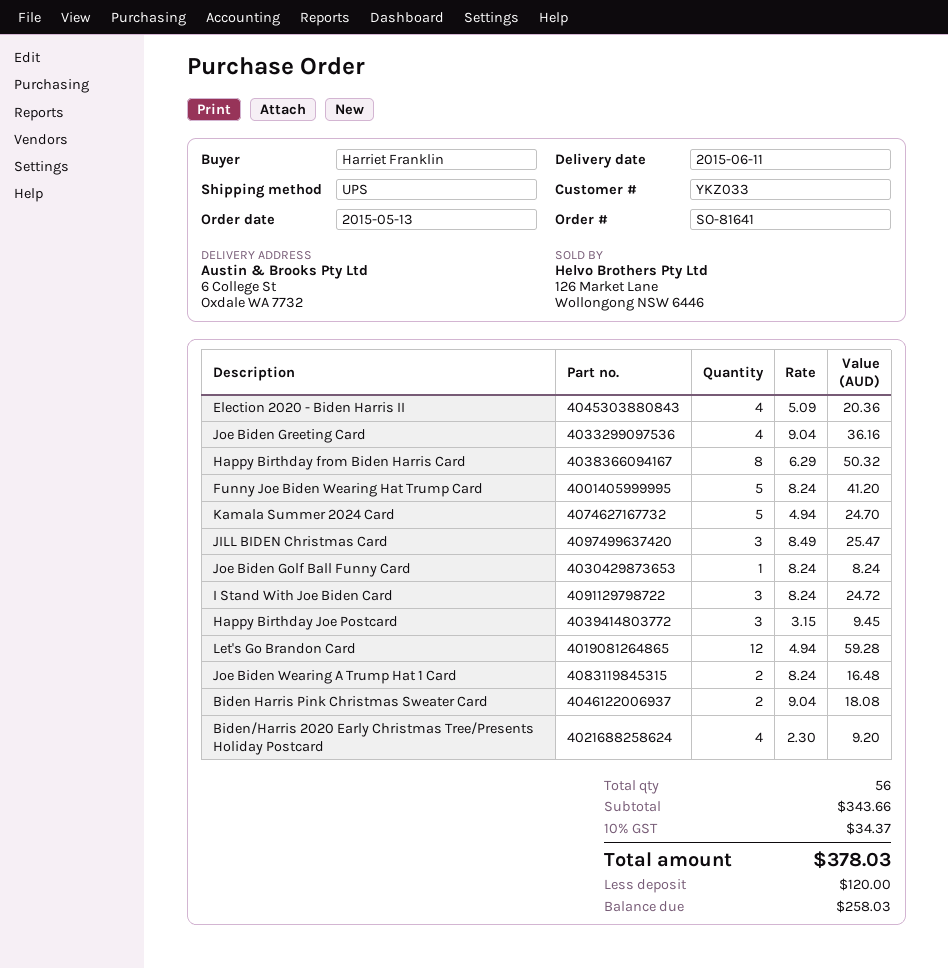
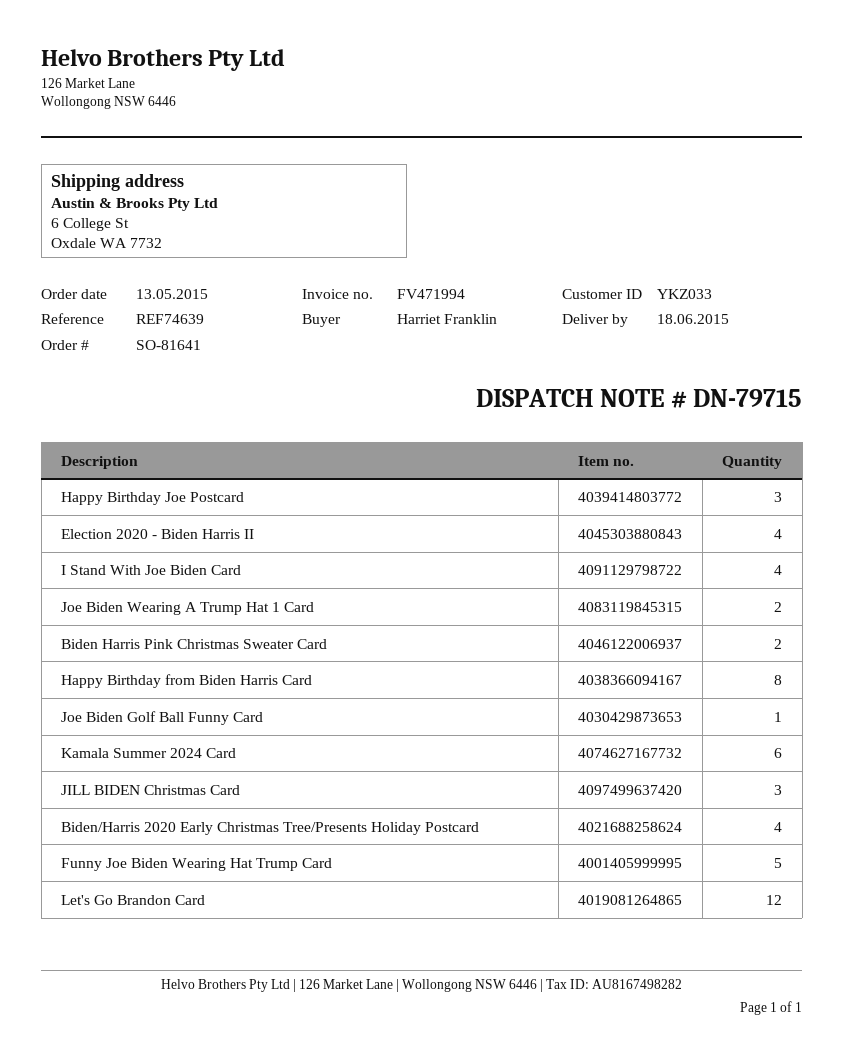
delivery date: 2015-06-11 -> 2015-06-18
Joe Biden Greeting Card: 4 -> none
Kamala Summer 2024 Card: 5 -> 6
I Stand With Joe Biden Card: 3 -> 4

